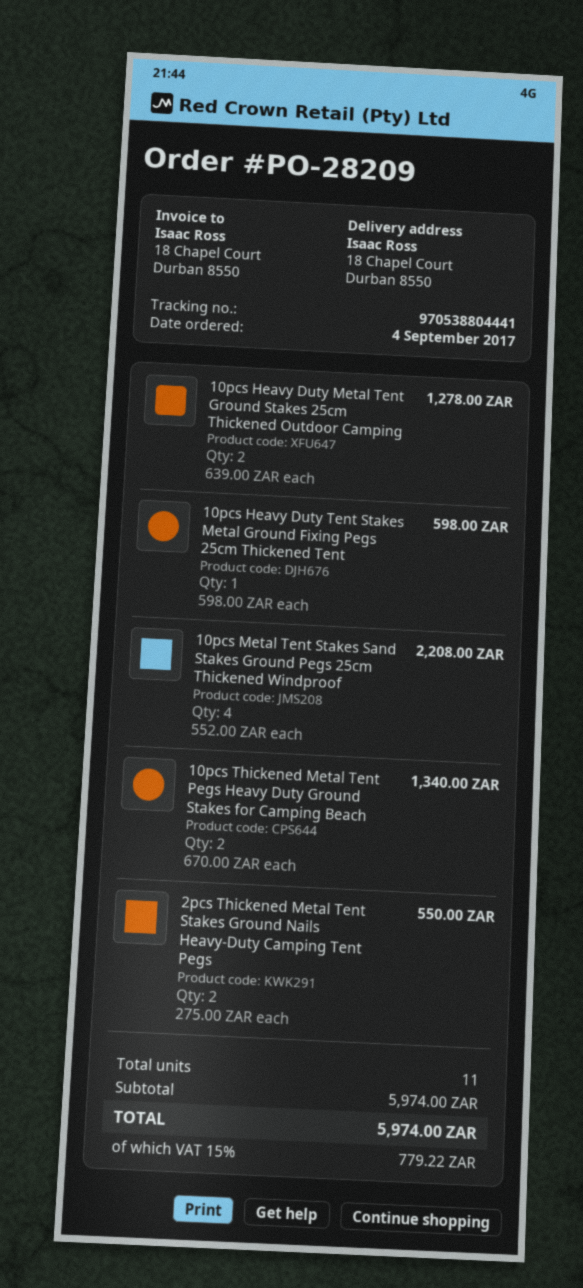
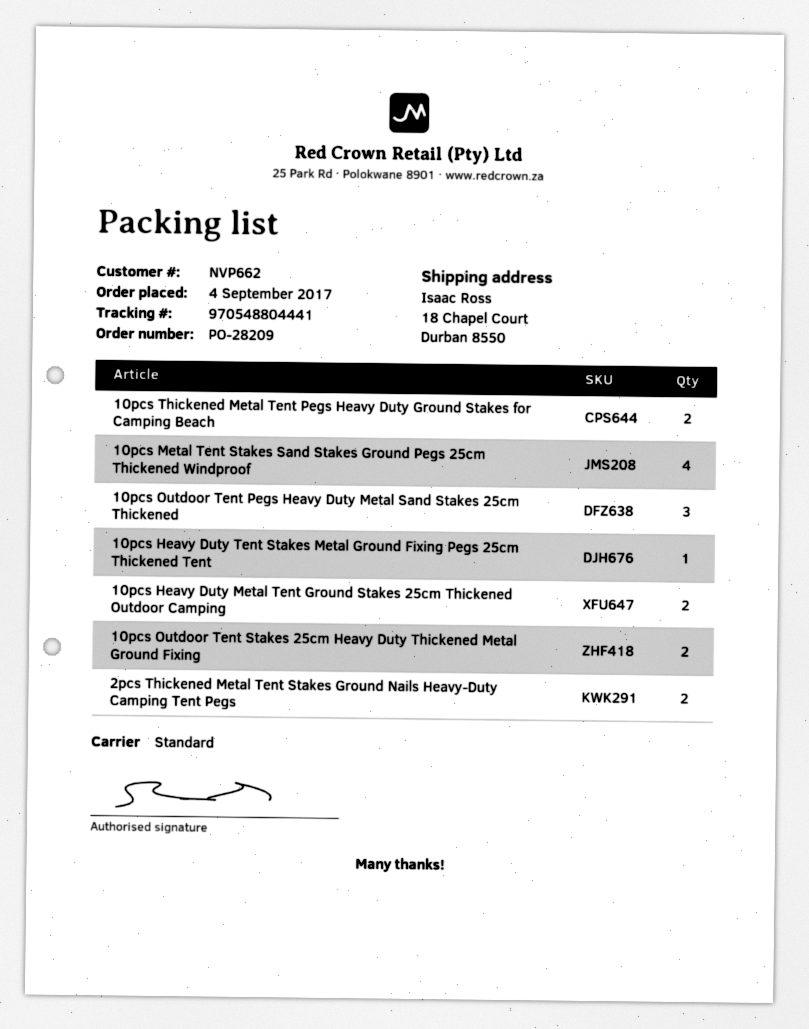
tracking number: 970538804441 -> 970548804441
10pcs Outdoor Tent Pegs Heavy Duty Metal Sand Stakes 25cm Thickened: none -> 3
10pcs Outdoor Tent Stakes 25cm Heavy Duty Thickened Metal Ground Fixing: none -> 2

